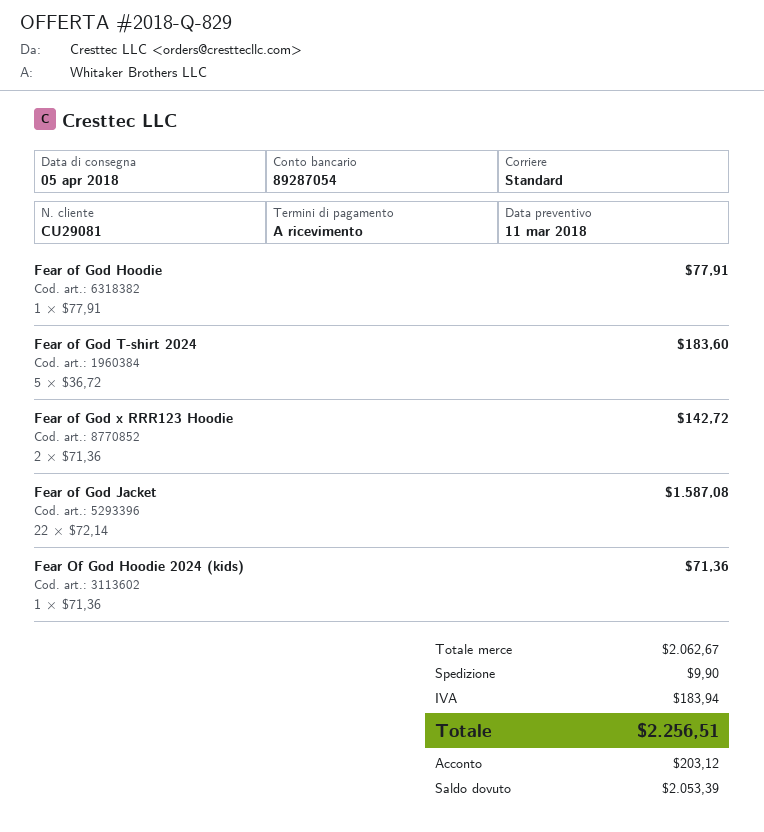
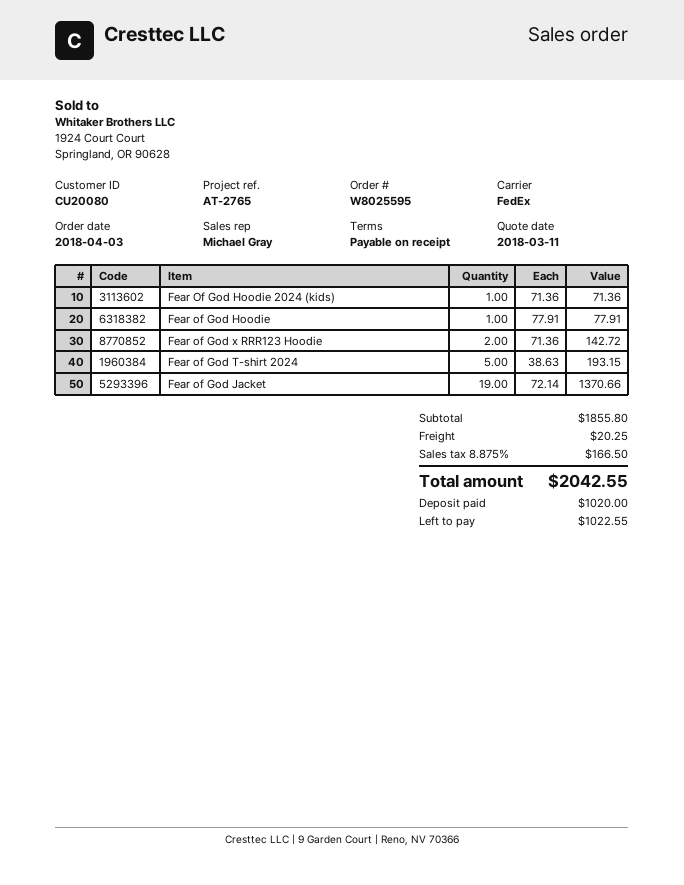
customer number: CU29081 -> CU20080
shipping method: standard -> FedEx
Fear of God T-shirt 2024: 5 x 36.72 = 183.60 -> 5 x 38.63 = 193.15
Fear of God Jacket: 22 x 72.14 = 1587.08 -> 19 x 72.14 = 1370.66
subtotal: 2062.67 -> 1855.80
shipping: 9.90 -> 20.25
tax: 183.94 -> 166.50
total: 2256.51 -> 2042.55
deposit: 203.12 -> 1020.00
balance: 2053.39 -> 1022.55

